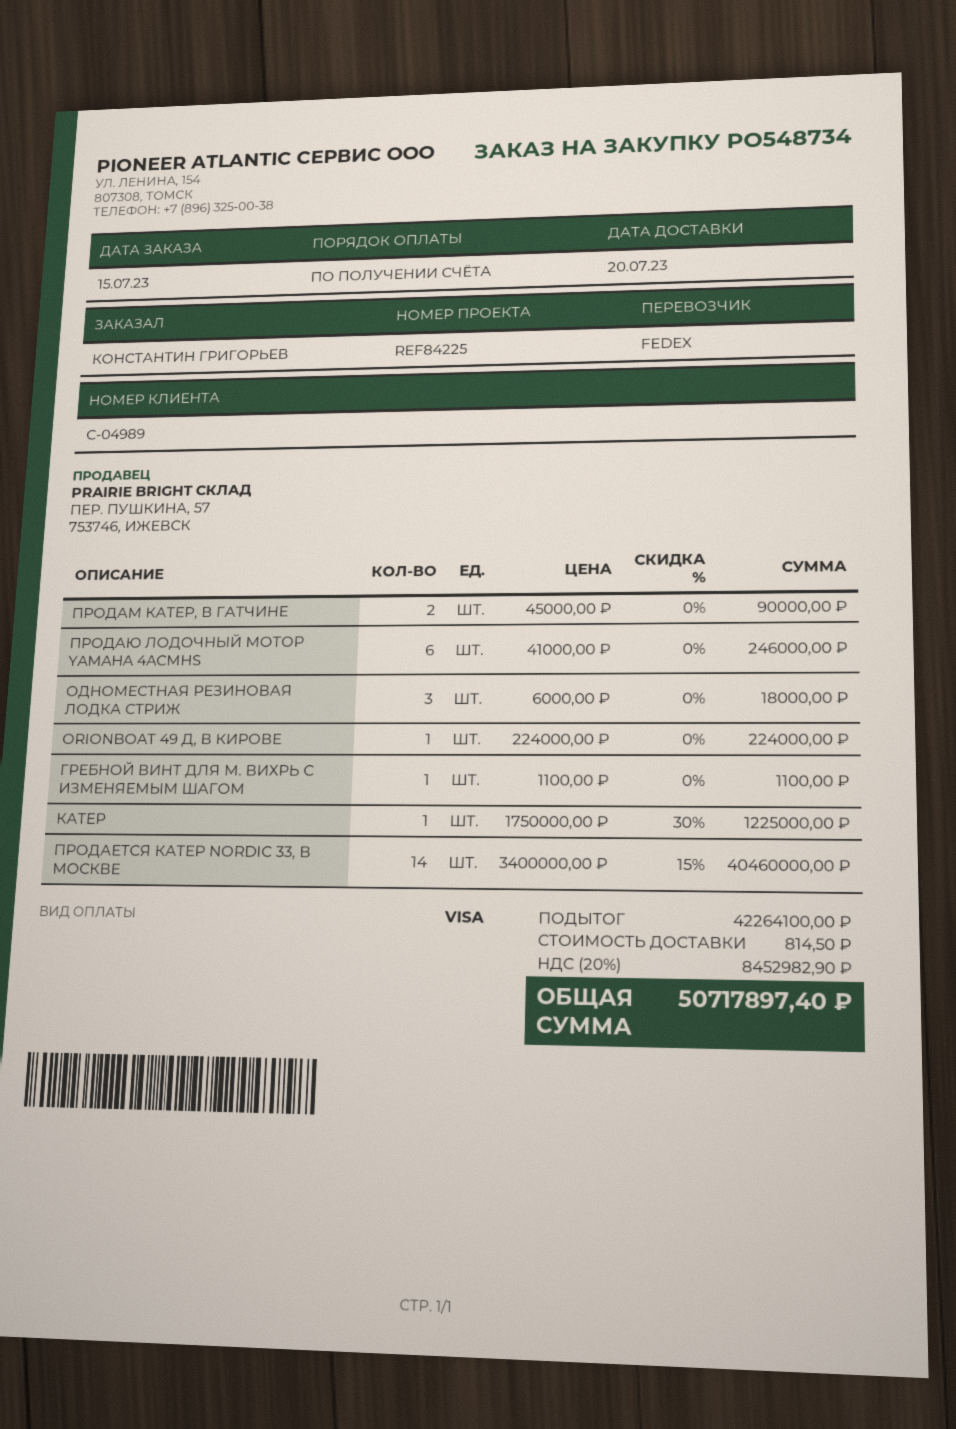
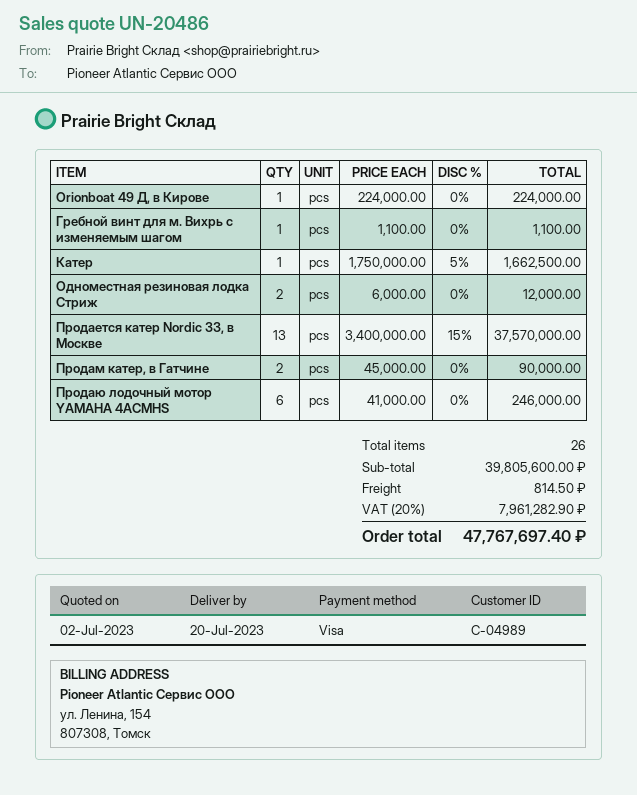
ОДНОМЕСТНАЯ РЕЗИНОВАЯ ЛОДКА СТРИЖ: 3 x 6000.00 = 18000.00 -> 2 x 6000.00 = 12000.00
КАТЕР: 1 x 1750000.00 - 30% = 1225000.00 -> 1 x 1750000.00 - 5% = 1662500.00
ПРОДАЕТСЯ КАТЕР NORDIC 33, В МОСКВЕ: 14 x 3400000.00 - 15% = 40460000.00 -> 13 x 3400000.00 - 15% = 37570000.00
subtotal: 42264100.00 -> 39805600.00
tax: 20% = 8452982.90 -> 20% = 7961282.90
total: 50717897.40 -> 47767697.40

